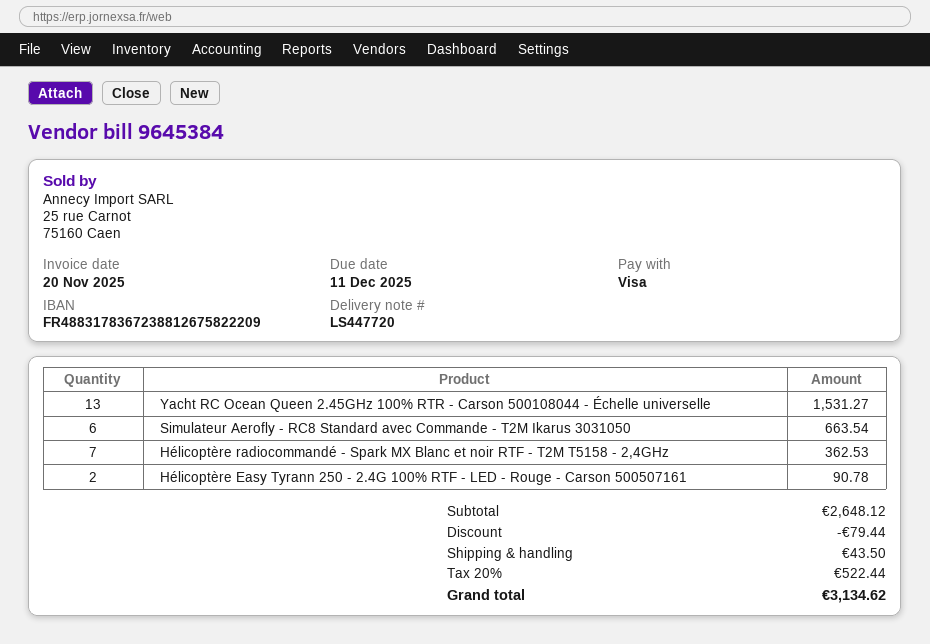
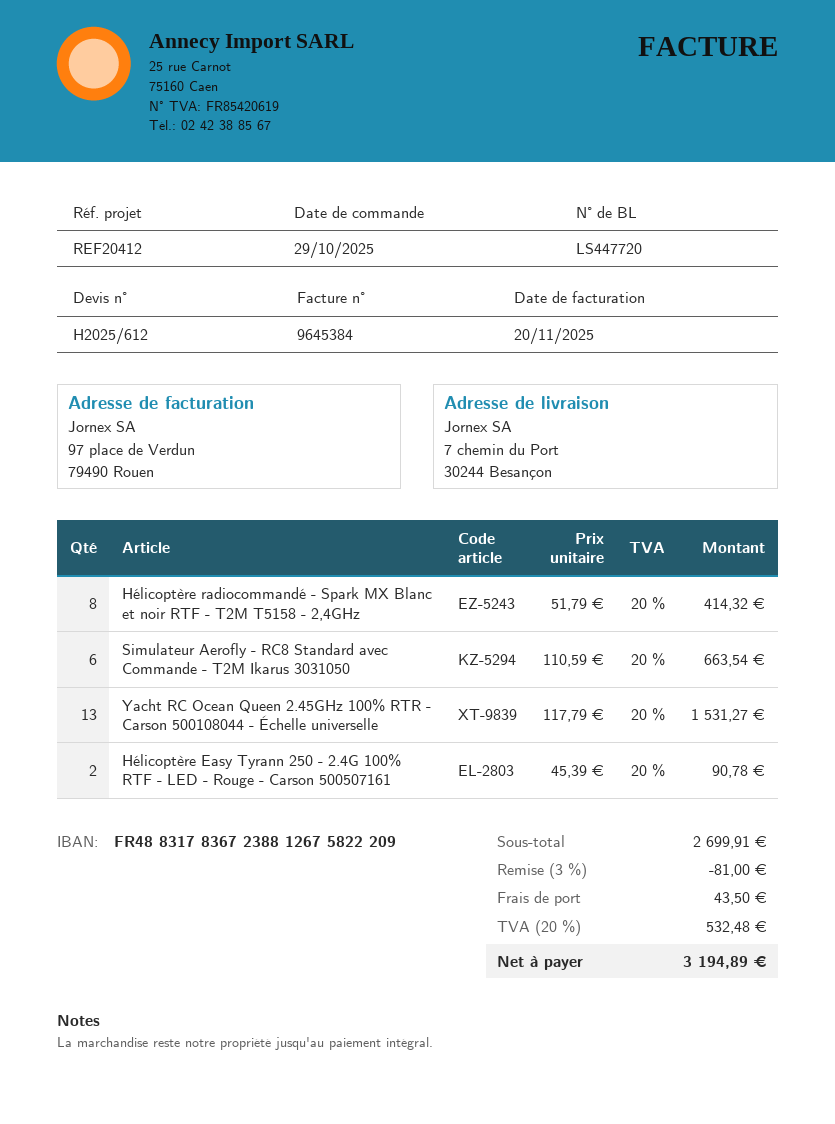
Hélicoptère radiocommandé - Spark MX Blanc et noir RTF - T2M T5158 - 2,4GHz: 7 for 362.53 -> 8 for 414.32
subtotal: 2648.12 -> 2699.91
discount: 79.44 -> 81.00
tax: 20% = 522.44 -> 20% = 532.48
total: 3134.62 -> 3194.89

